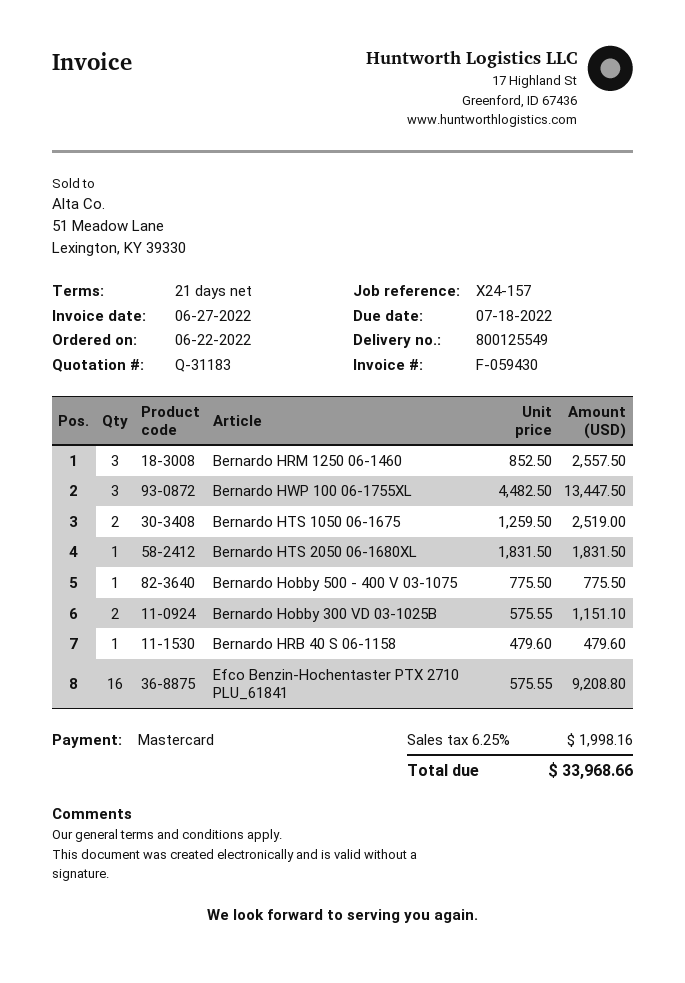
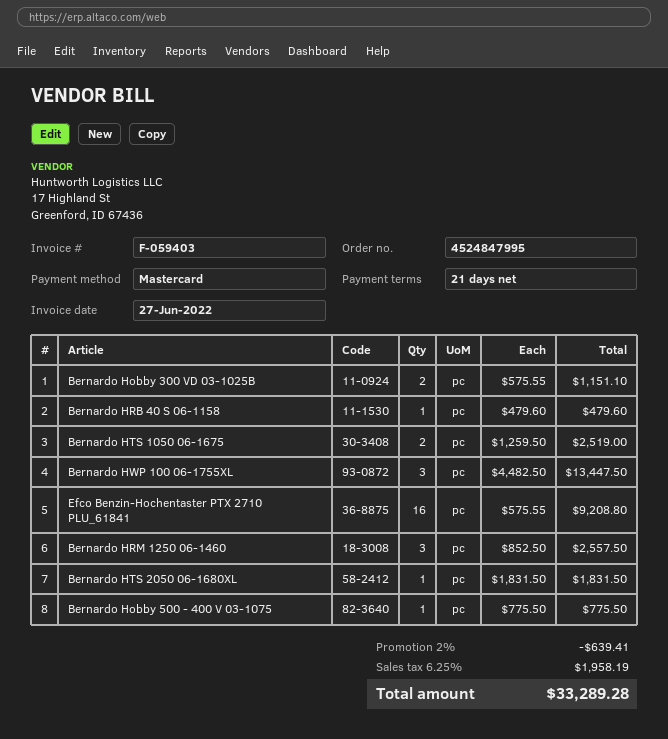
invoice number: F-059430 -> F-059403
discount: none -> 2% = 639.41
tax: 6.25% = 1998.16 -> 6.25% = 1958.19
total: 33968.66 -> 33289.28

